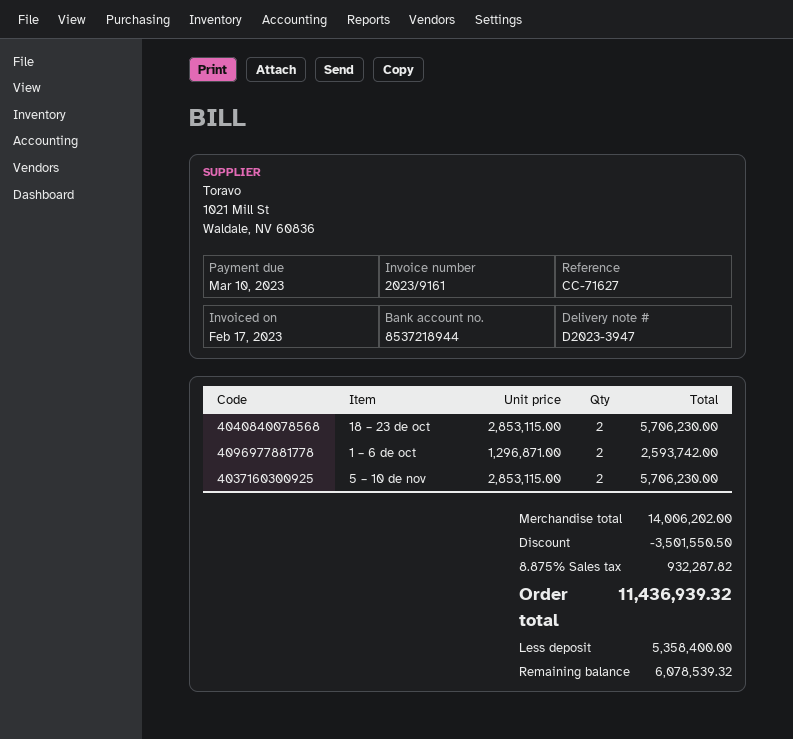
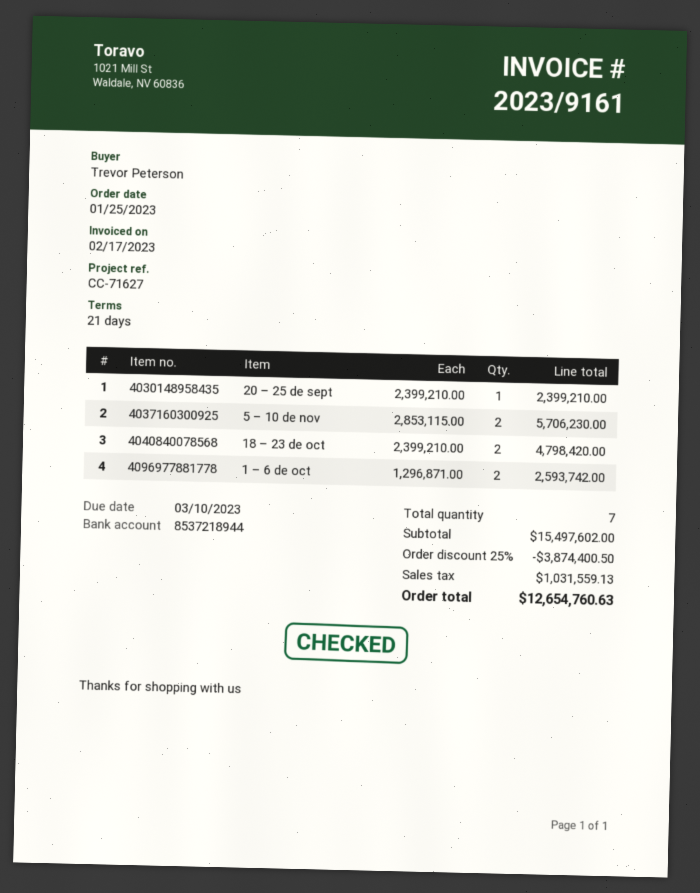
18 – 23 de oct: 2 x 2853115.00 = 5706230.00 -> 2 x 2399210.00 = 4798420.00
20 – 25 de sept: none -> 1 x 2399210.00 = 2399210.00
subtotal: 14006202.00 -> 15497602.00
discount: 3501550.50 -> 3874400.50
tax: 932287.82 -> 1031559.13
total: 11436939.32 -> 12654760.63

